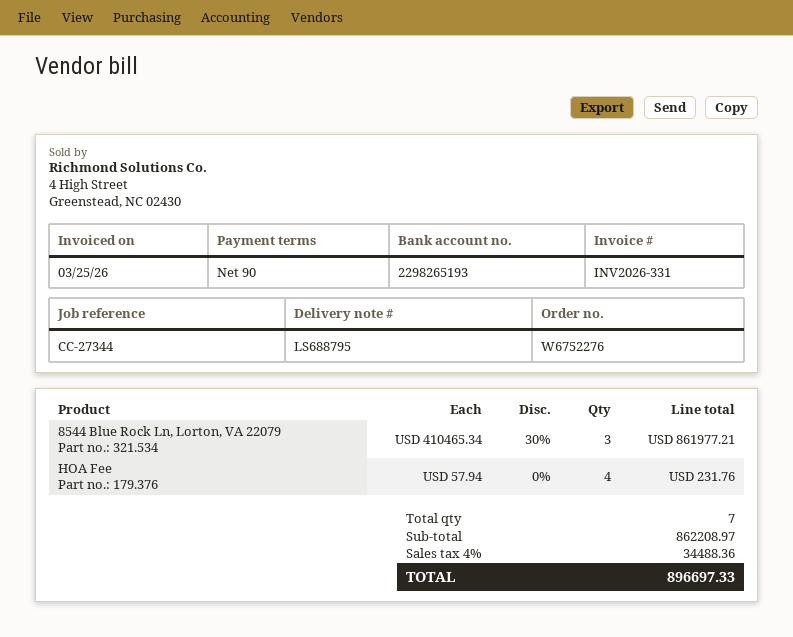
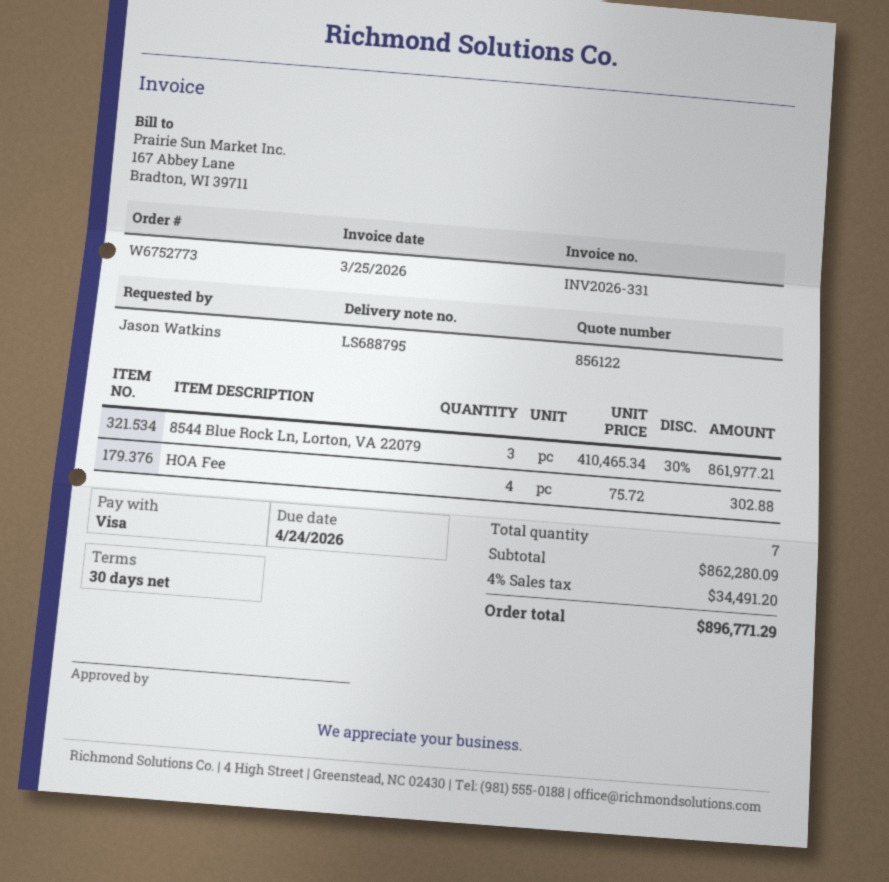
order number: W6752276 -> W6752773
payment terms: 90 days -> 30 days
HOA Fee: 4 x 57.94 = 231.76 -> 4 x 75.72 = 302.88
subtotal: 862208.97 -> 862280.09
tax: 4% = 34488.36 -> 4% = 34491.20
total: 896697.33 -> 896771.29

